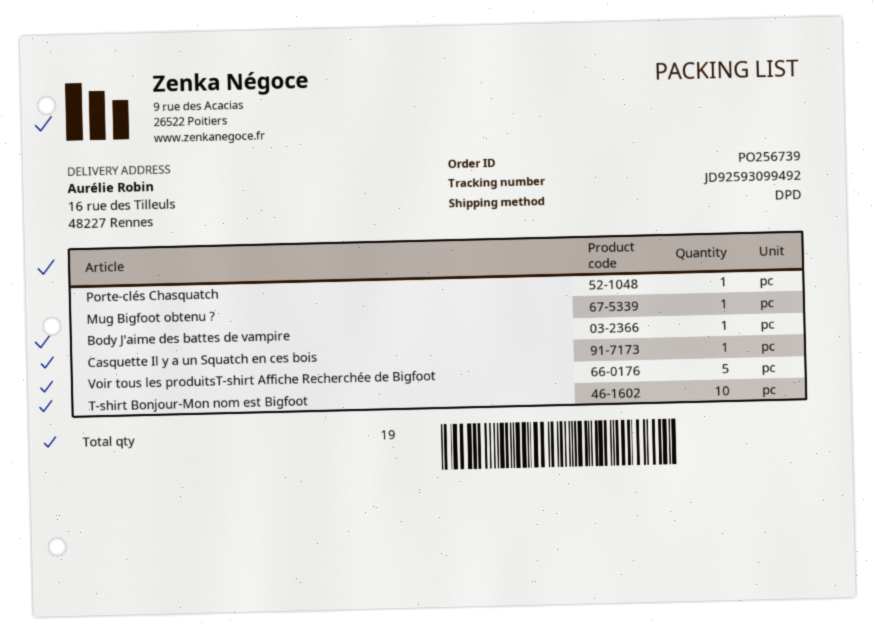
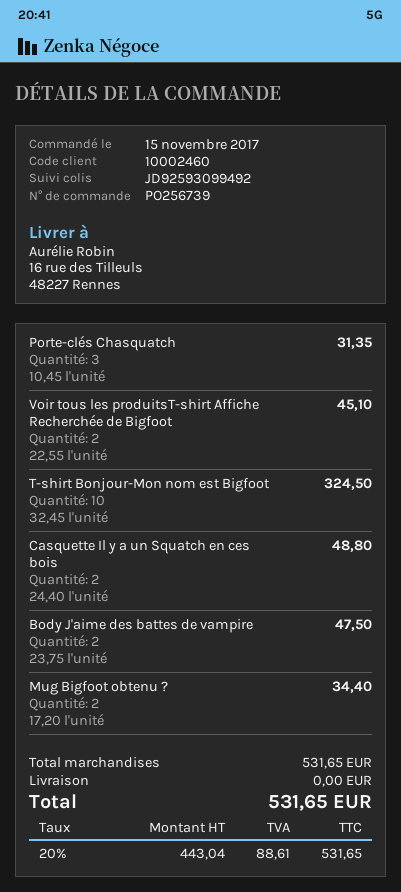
Porte-clés Chasquatch: 1 -> 3
Mug Bigfoot obtenu ?: 1 -> 2
Body J'aime des battes de vampire: 1 -> 2
Casquette Il y a un Squatch en ces bois: 1 -> 2
Voir tous les produitsT-shirt Affiche Recherchée de Bigfoot: 5 -> 2

